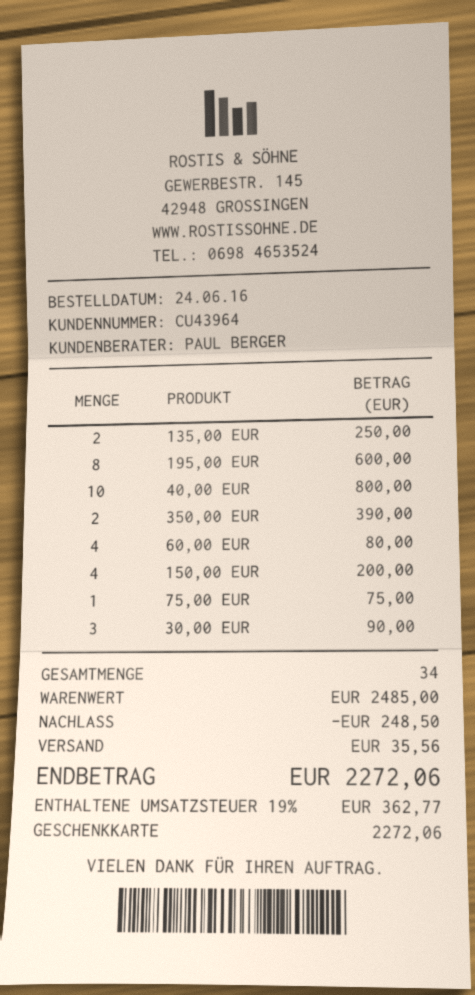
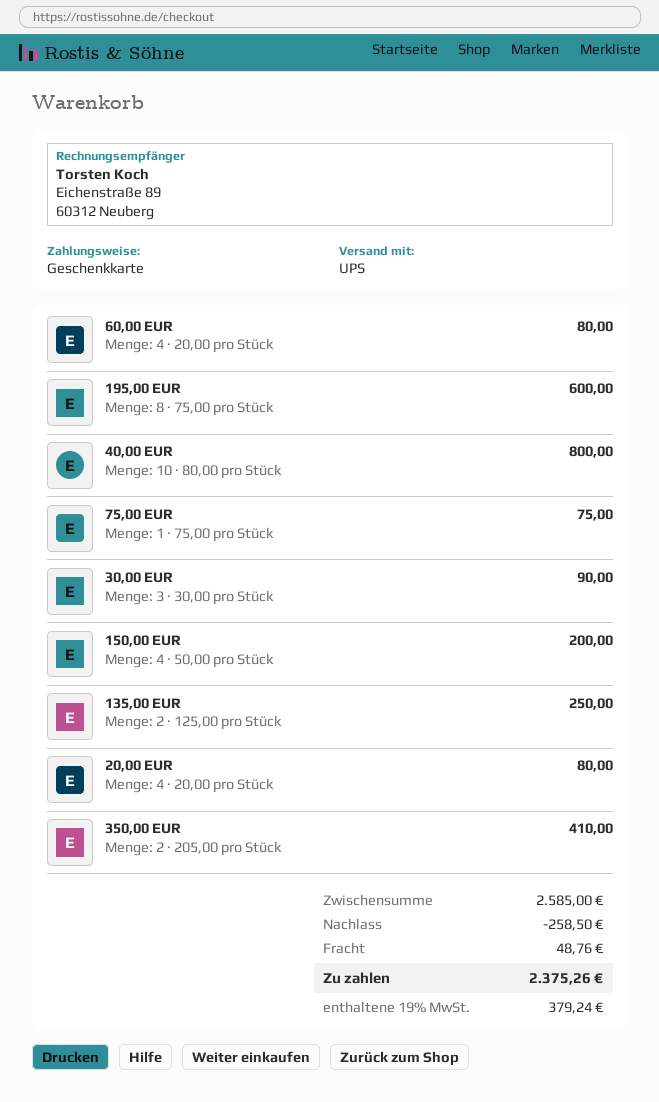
350,00 EUR: 2 for 390.00 -> 2 for 410.00
20,00 EUR: none -> 4 for 80.00
subtotal: 2485.00 -> 2585.00
discount: 248.50 -> 258.50
shipping: 35.56 -> 48.76
tax: 19% = 362.77 -> 19% = 379.24
total: 2272.06 -> 2375.26

